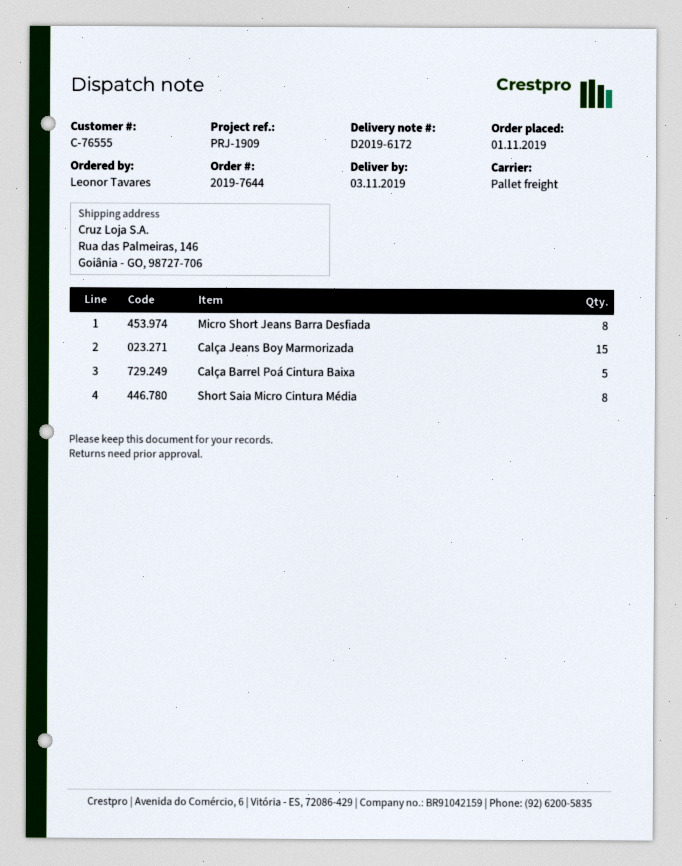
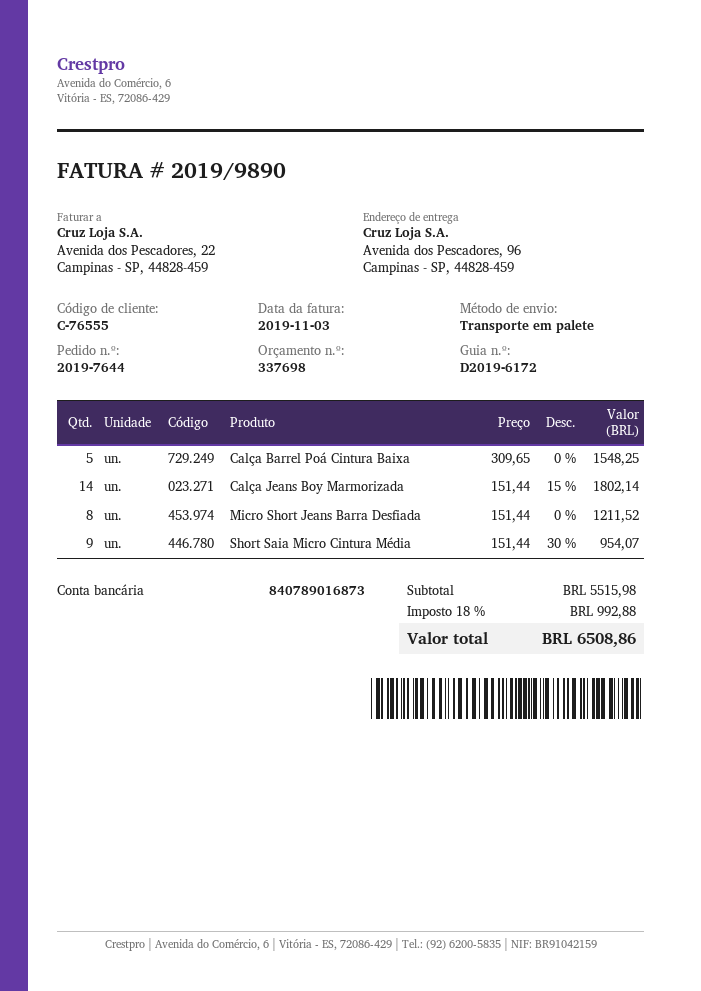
ship to: Rua das Palmeiras, 146, Goiânia - GO, 98727-706 -> Avenida dos Pescadores, 96, Campinas - SP, 44828-459
Calça Jeans Boy Marmorizada: 15 -> 14
Short Saia Micro Cintura Média: 8 -> 9

